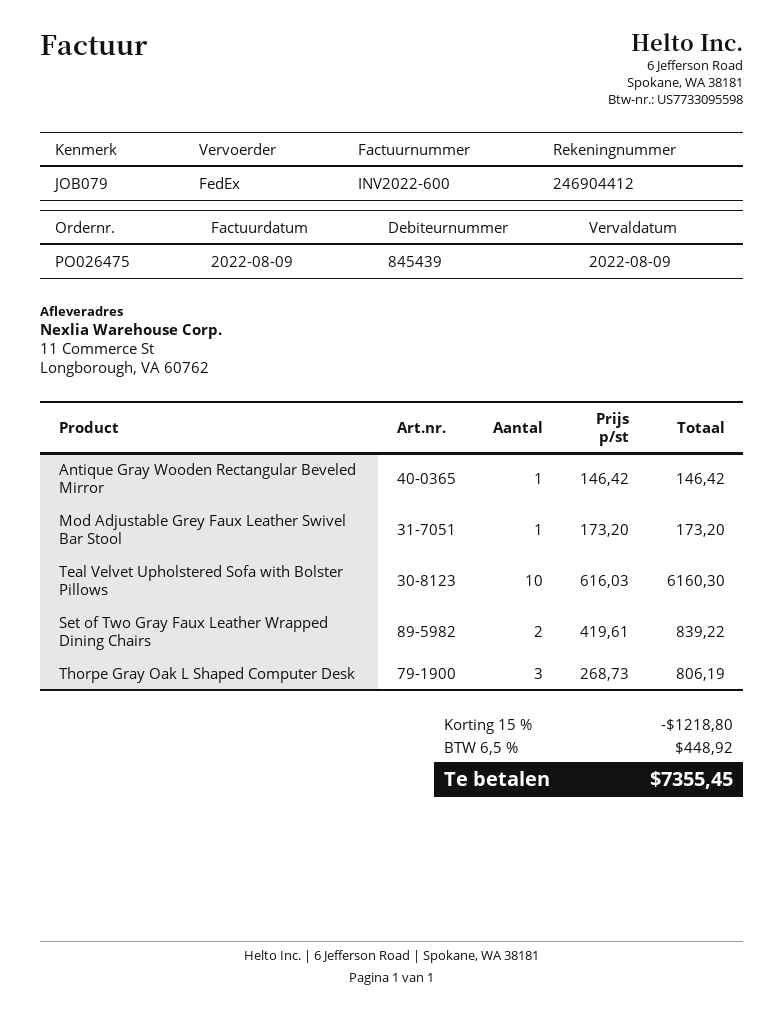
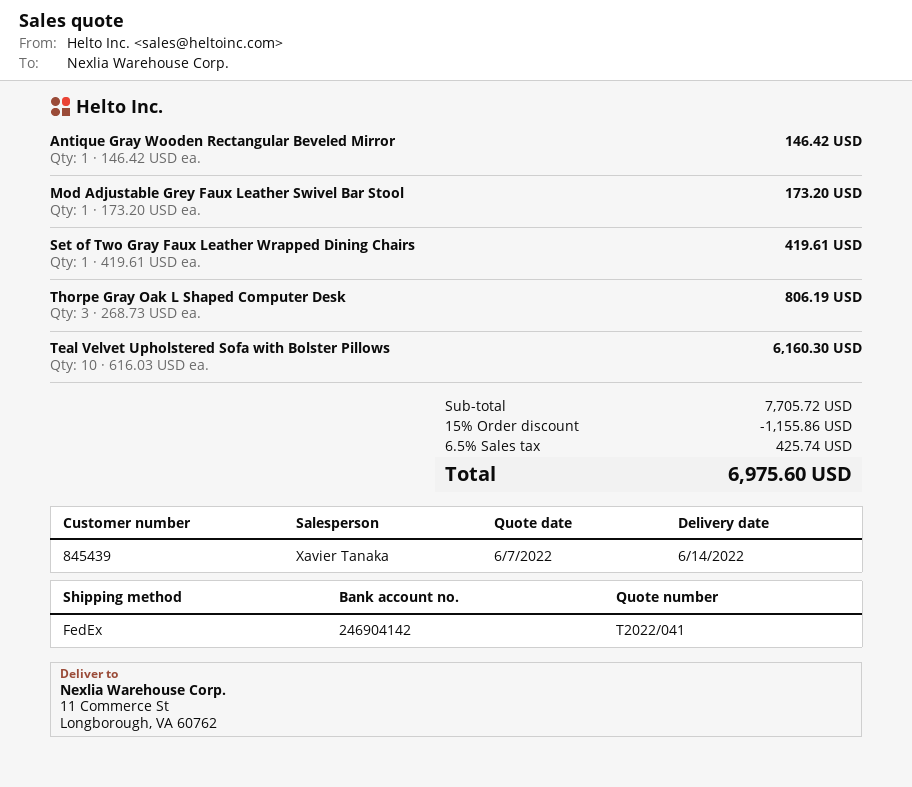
bank account: 246904412 -> 246904142
Set of Two Gray Faux Leather Wrapped Dining Chairs: 2 x 419.61 = 839.22 -> 1 x 419.61 = 419.61
discount: 15% = 1218.80 -> 15% = 1155.86
tax: 6.5% = 448.92 -> 6.5% = 425.74
total: 7355.45 -> 6975.60

